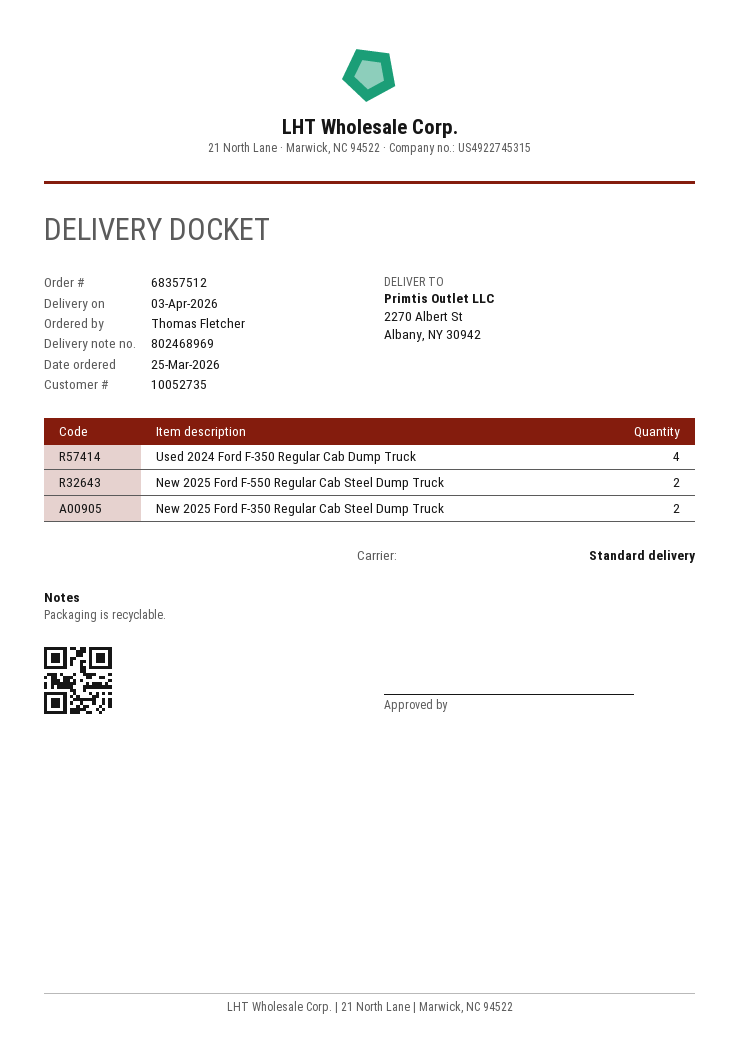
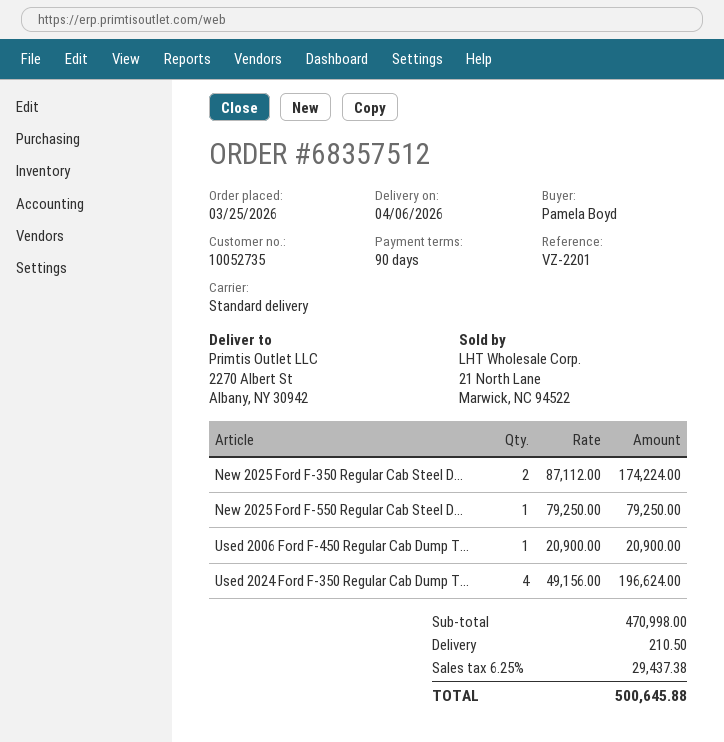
delivery date: 2026-04-03 -> 2026-04-06
ordered by: Thomas Fletcher -> Pamela Boyd
New 2025 Ford F-550 Regular Cab Steel Dump Truck: 2 -> 1
Used 2006 Ford F-450 Regular Cab Dump T...: none -> 1

